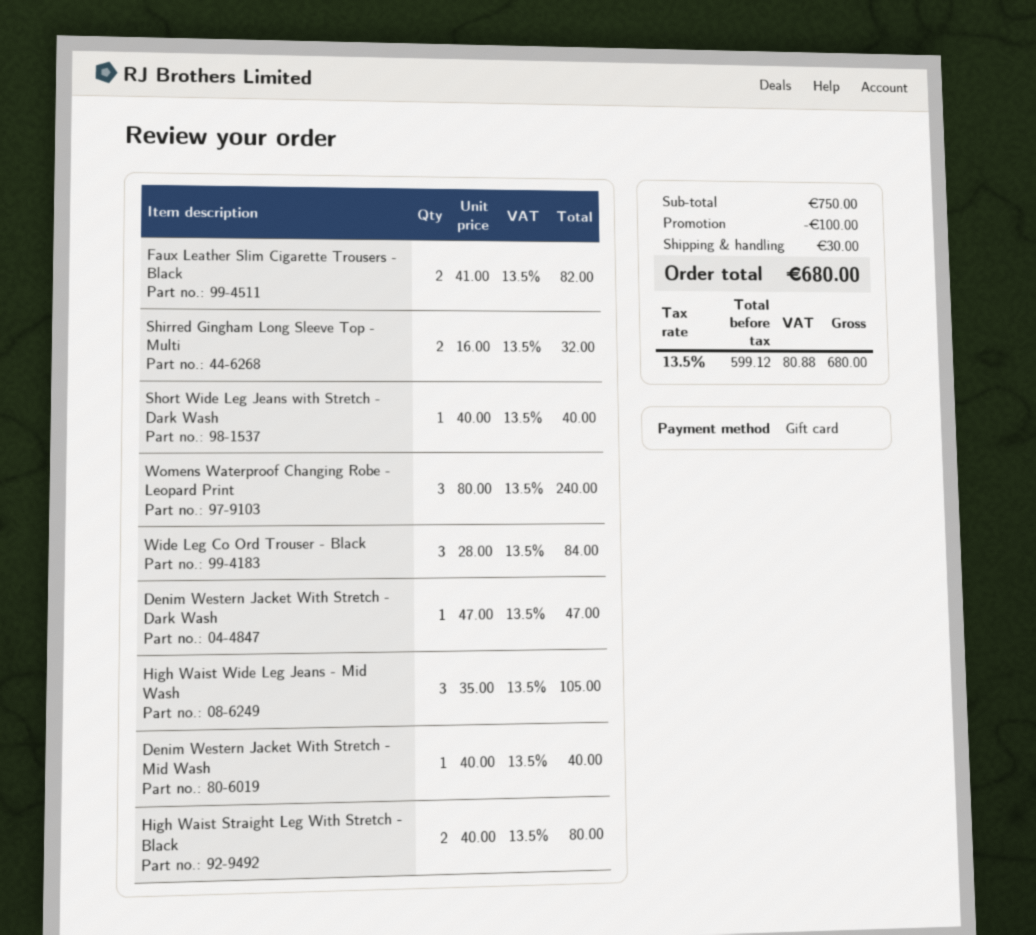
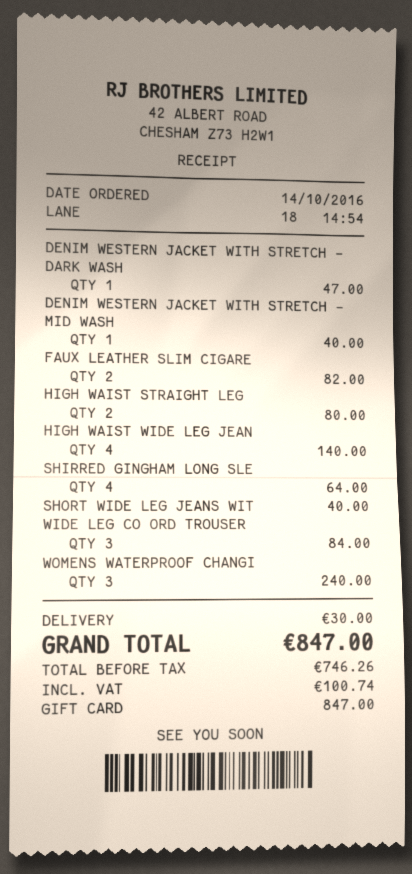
Shirred Gingham Long Sleeve Top - Multi: 2 for 32.00 -> 4 for 64.00
High Waist Wide Leg Jeans - Mid Wash: 3 for 105.00 -> 4 for 140.00
discount: 100.00 -> none
net: 599.12 -> 746.26
tax: 80.88 -> 100.74
total: 680.00 -> 847.00

